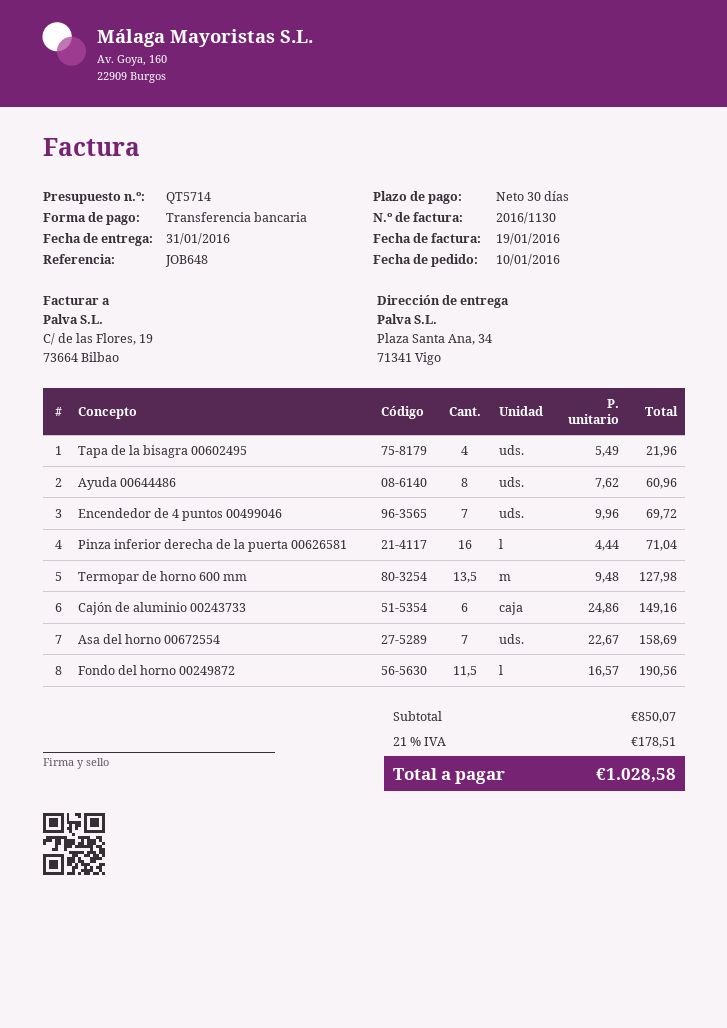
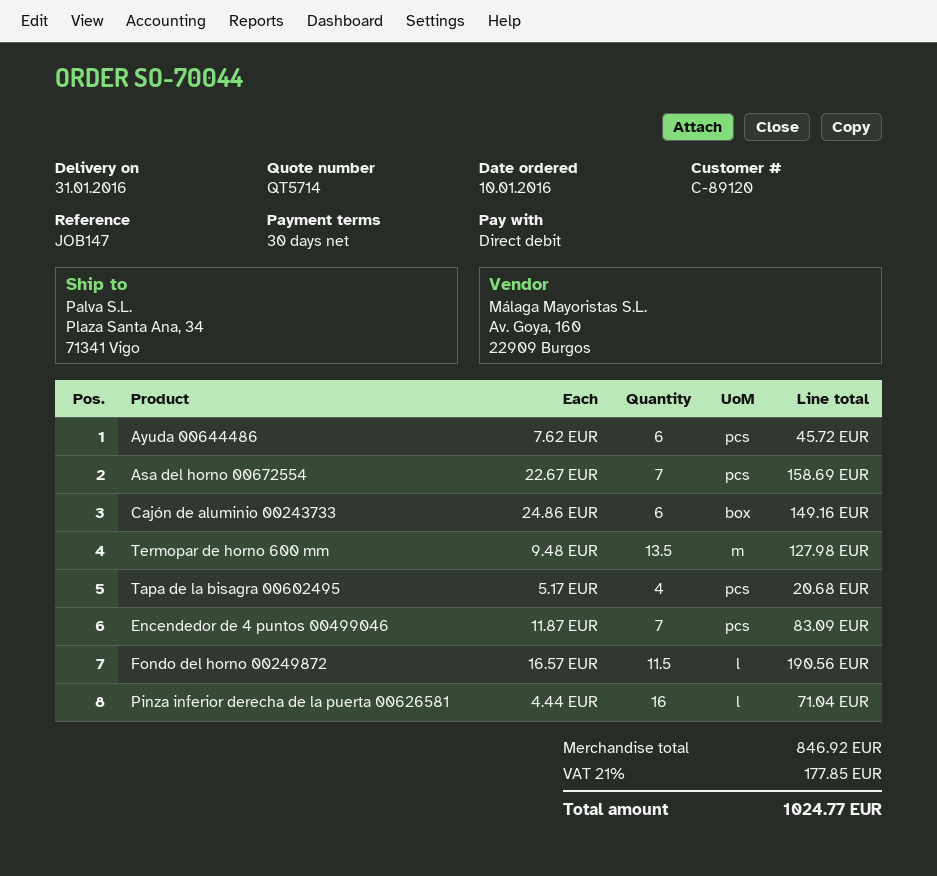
reference: JOB648 -> JOB147
payment method: bank transfer -> direct debit
Tapa de la bisagra 00602495: 4 x 5.49 = 21.96 -> 4 x 5.17 = 20.68
Ayuda 00644486: 8 x 7.62 = 60.96 -> 6 x 7.62 = 45.72
Encendedor de 4 puntos 00499046: 7 x 9.96 = 69.72 -> 7 x 11.87 = 83.09
subtotal: 850.07 -> 846.92
tax: 21% = 178.51 -> 21% = 177.85
total: 1028.58 -> 1024.77

